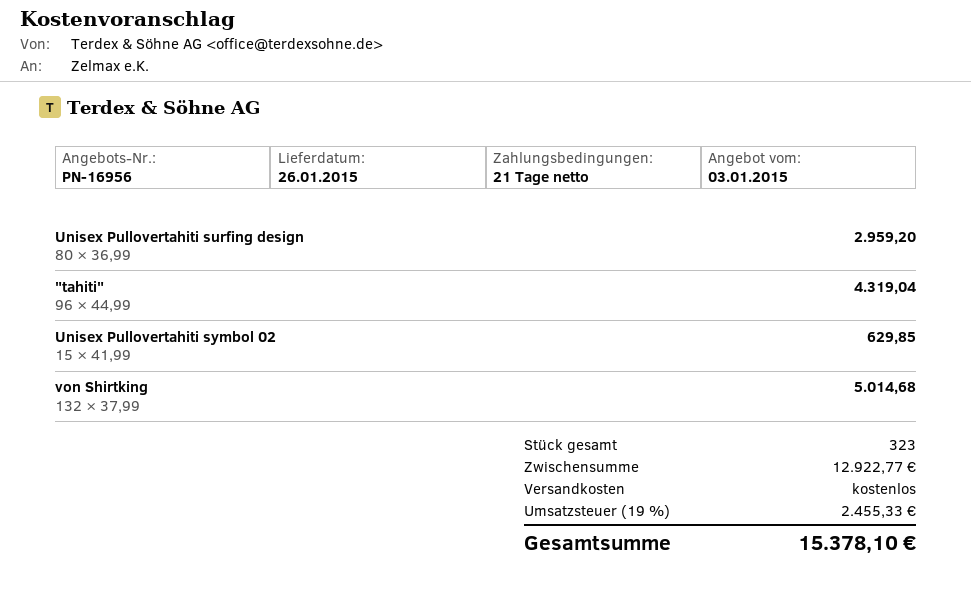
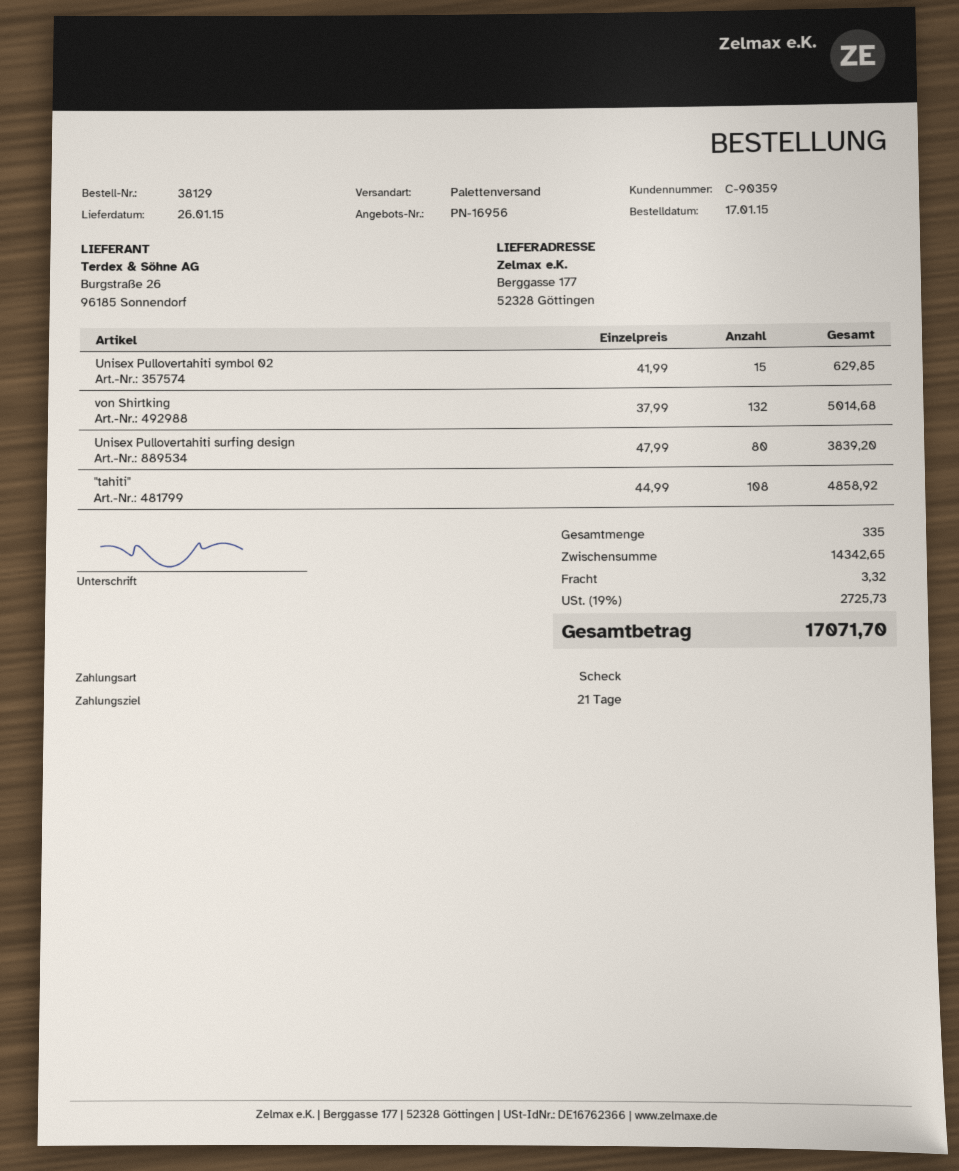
Unisex Pullovertahiti surfing design: 80 x 36.99 = 2959.20 -> 80 x 47.99 = 3839.20
"tahiti": 96 x 44.99 = 4319.04 -> 108 x 44.99 = 4858.92
total quantity: 323 -> 335
subtotal: 12922.77 -> 14342.65
shipping: 0.00 -> 3.32
tax: 19% = 2455.33 -> 19% = 2725.73
total: 15378.10 -> 17071.70

